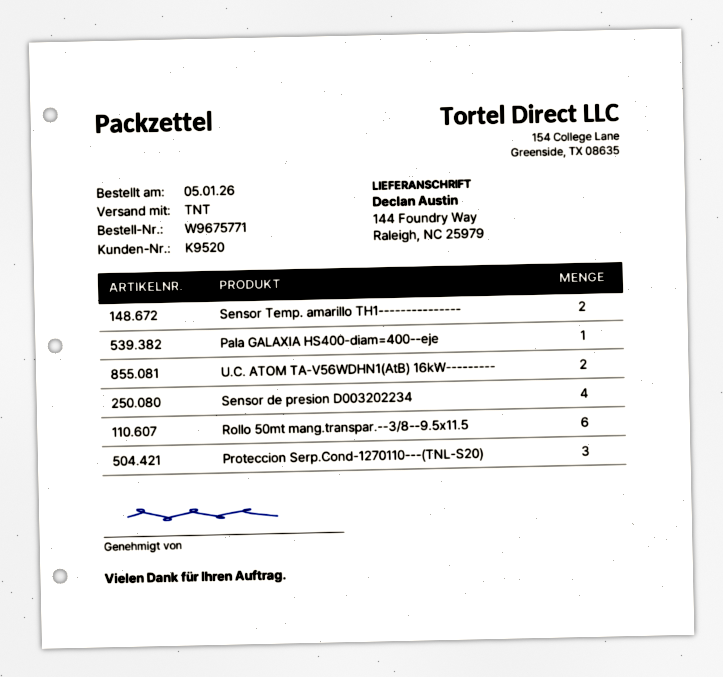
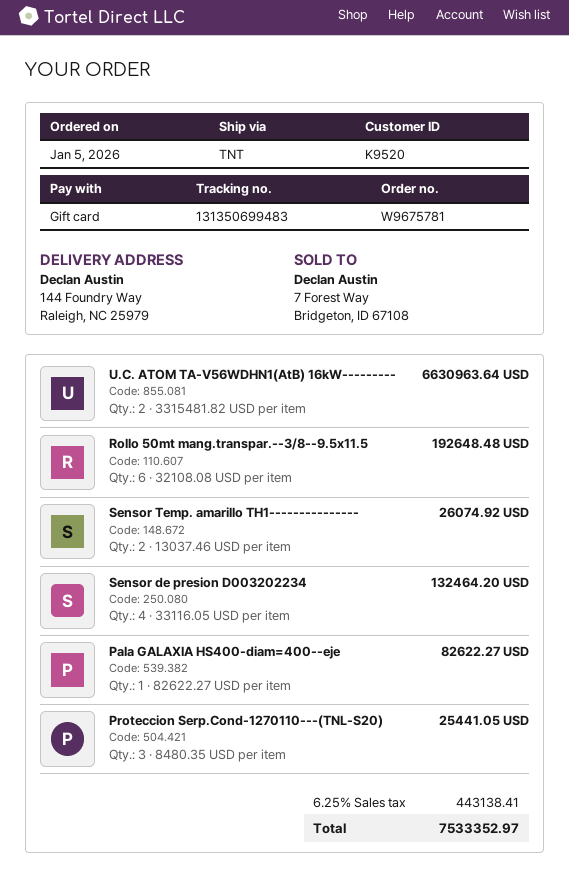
order number: W9675771 -> W9675781

